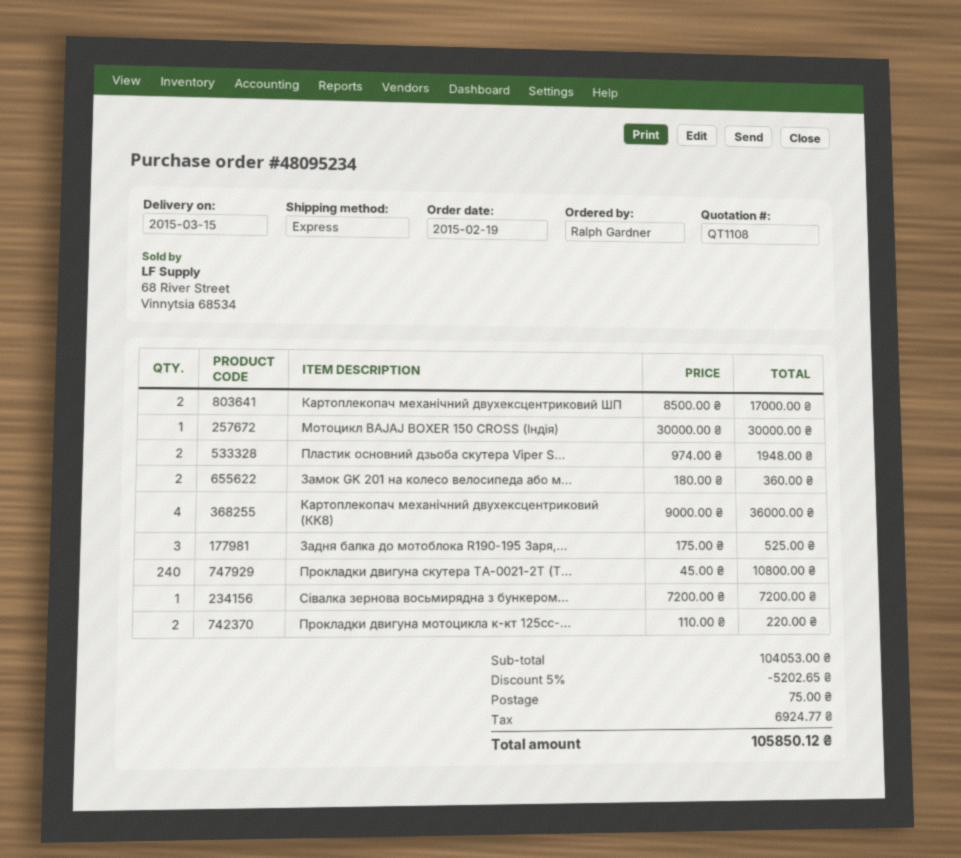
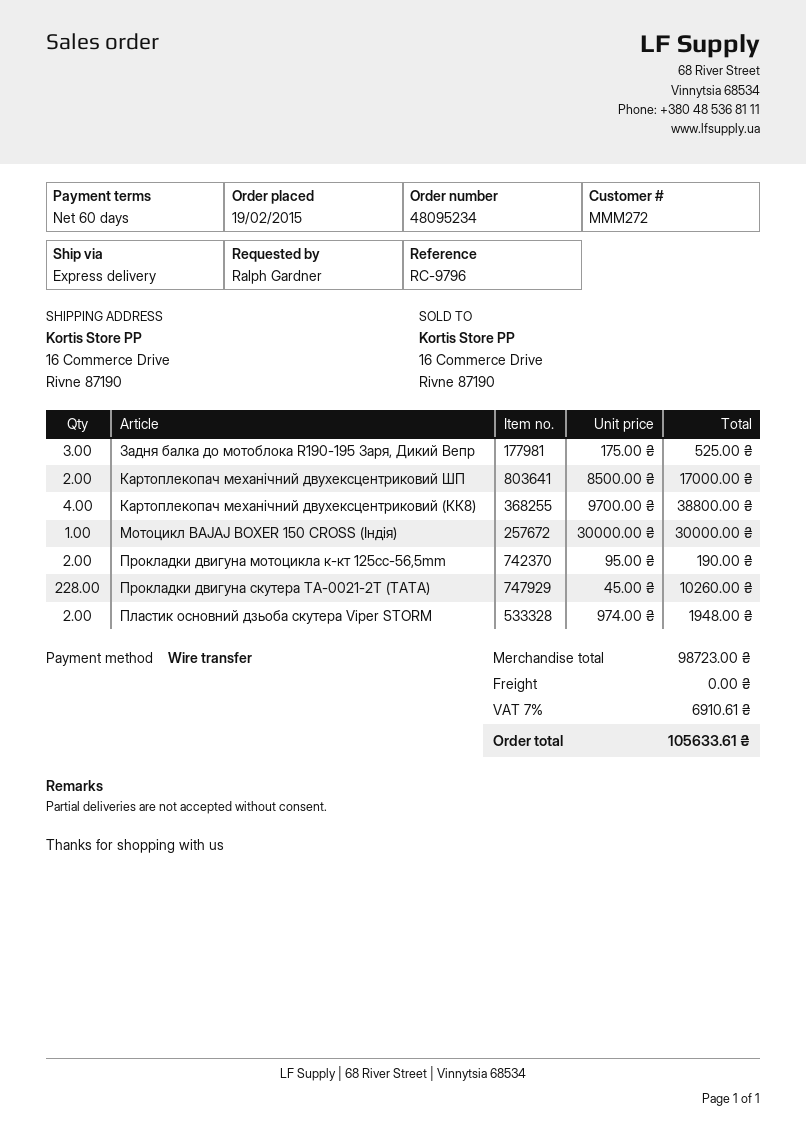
Замок GK 201 на колесо велосипеда або м...: 2 x 180.00 = 360.00 -> none
Картоплекопач механічний двухексцентриковий (КК8): 4 x 9000.00 = 36000.00 -> 4 x 9700.00 = 38800.00
Прокладки двигуна скутера TA-0021-2T (T...: 240 x 45.00 = 10800.00 -> 228 x 45.00 = 10260.00
Сівалка зернова восьмирядна з бункером...: 1 x 7200.00 = 7200.00 -> none
Прокладки двигуна мотоцикла к-кт 125сс-...: 2 x 110.00 = 220.00 -> 2 x 95.00 = 190.00
subtotal: 104053.00 -> 98723.00
discount: 5% = 5202.65 -> none
shipping: 75.00 -> 0.00
tax: 6924.77 -> 6910.61
total: 105850.12 -> 105633.61

